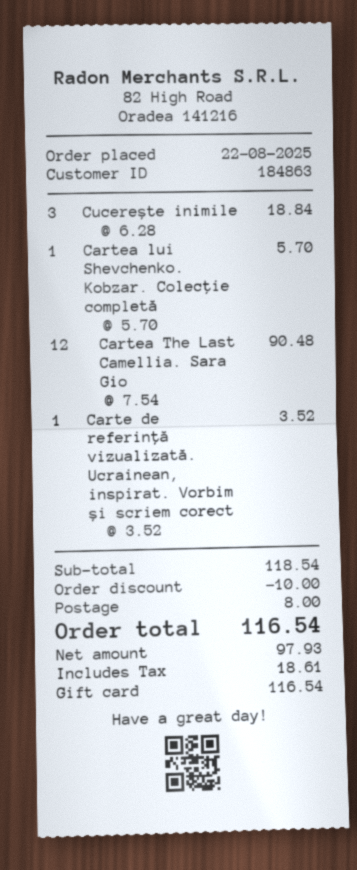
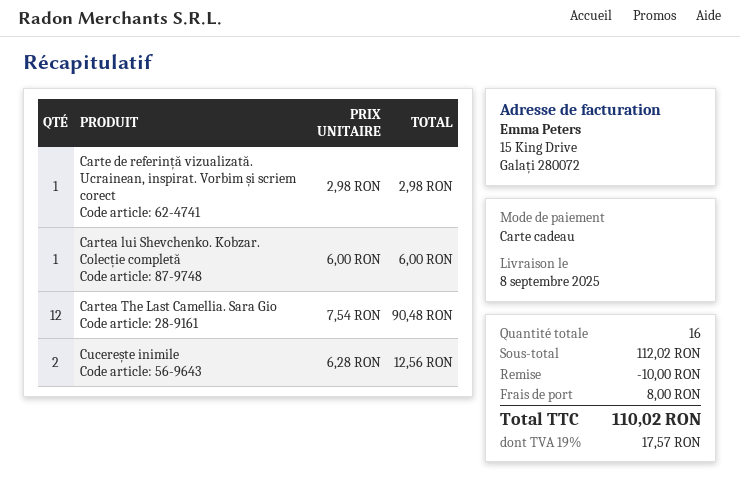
Cucerește inimile: 3 x 6.28 = 18.84 -> 2 x 6.28 = 12.56
Cartea lui Shevchenko. Kobzar. Colecție completă: 1 x 5.70 = 5.70 -> 1 x 6.00 = 6.00
Carte de referință vizualizată. Ucrainean, inspirat. Vorbim și scriem corect: 1 x 3.52 = 3.52 -> 1 x 2.98 = 2.98
subtotal: 118.54 -> 112.02
tax: 18.61 -> 17.57
total: 116.54 -> 110.02

